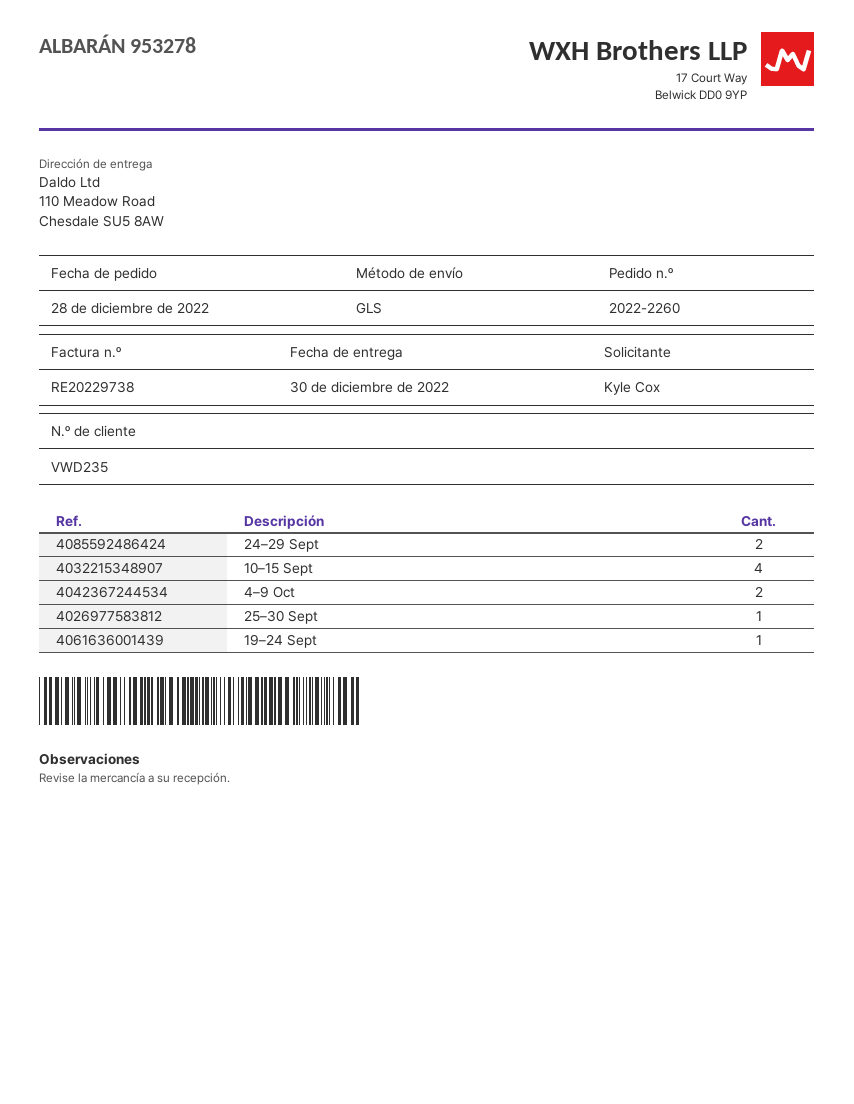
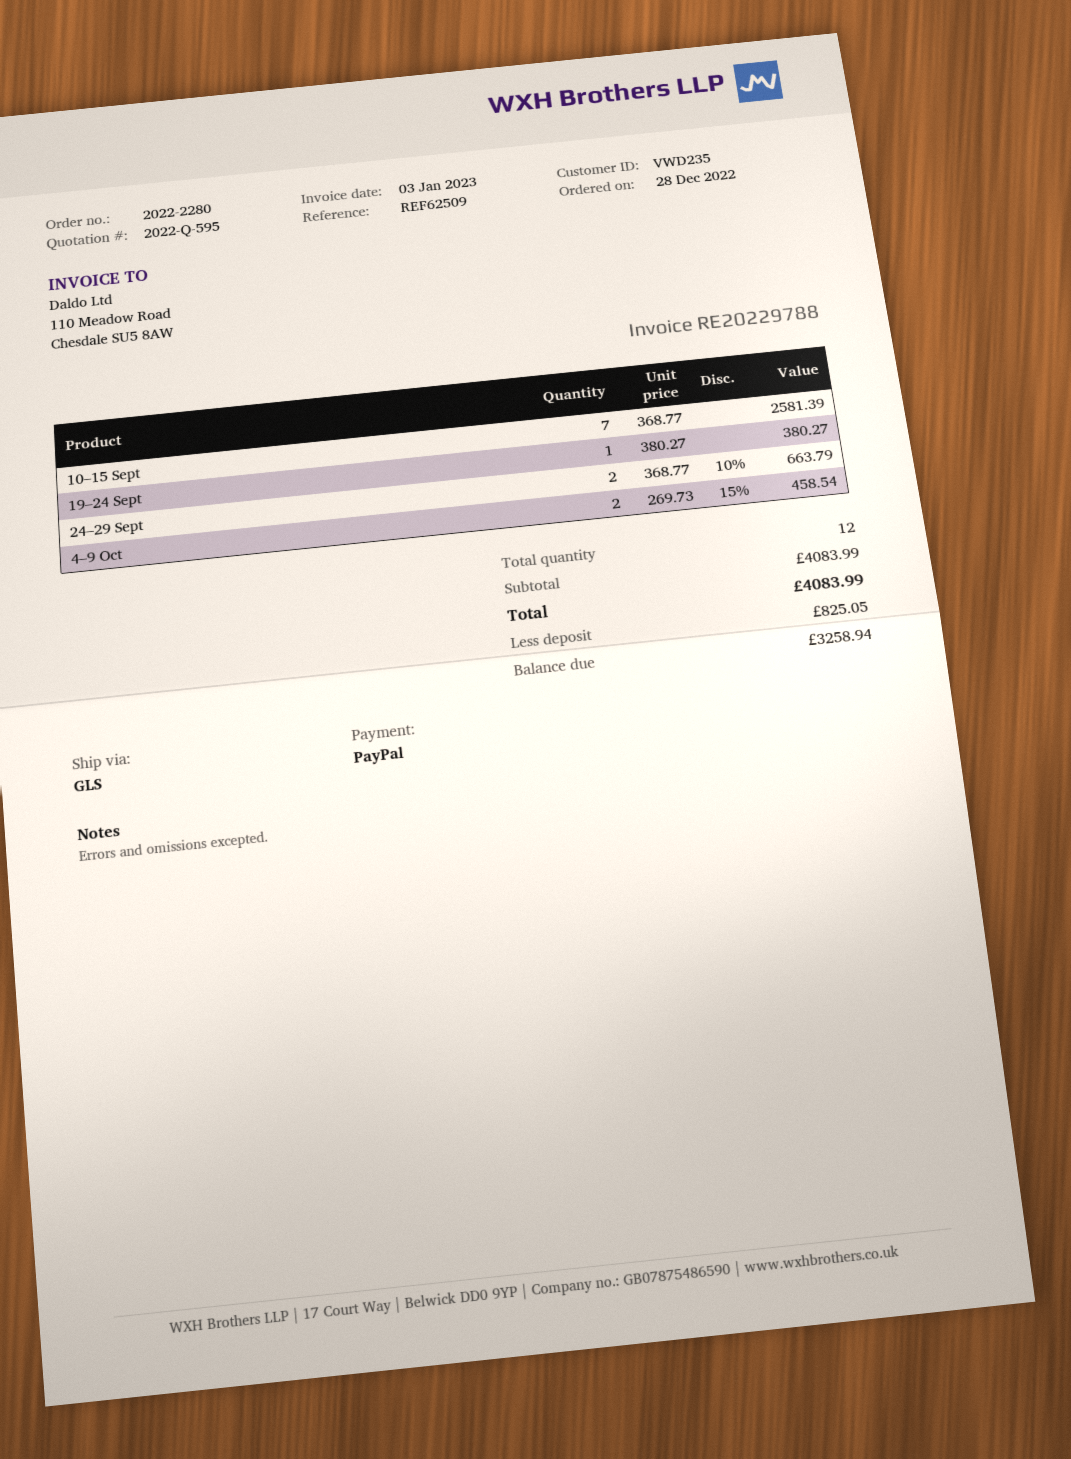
order number: 2022-2260 -> 2022-2280
invoice number: RE20229738 -> RE20229788
10–15 Sept: 4 -> 7
25–30 Sept: 1 -> none

